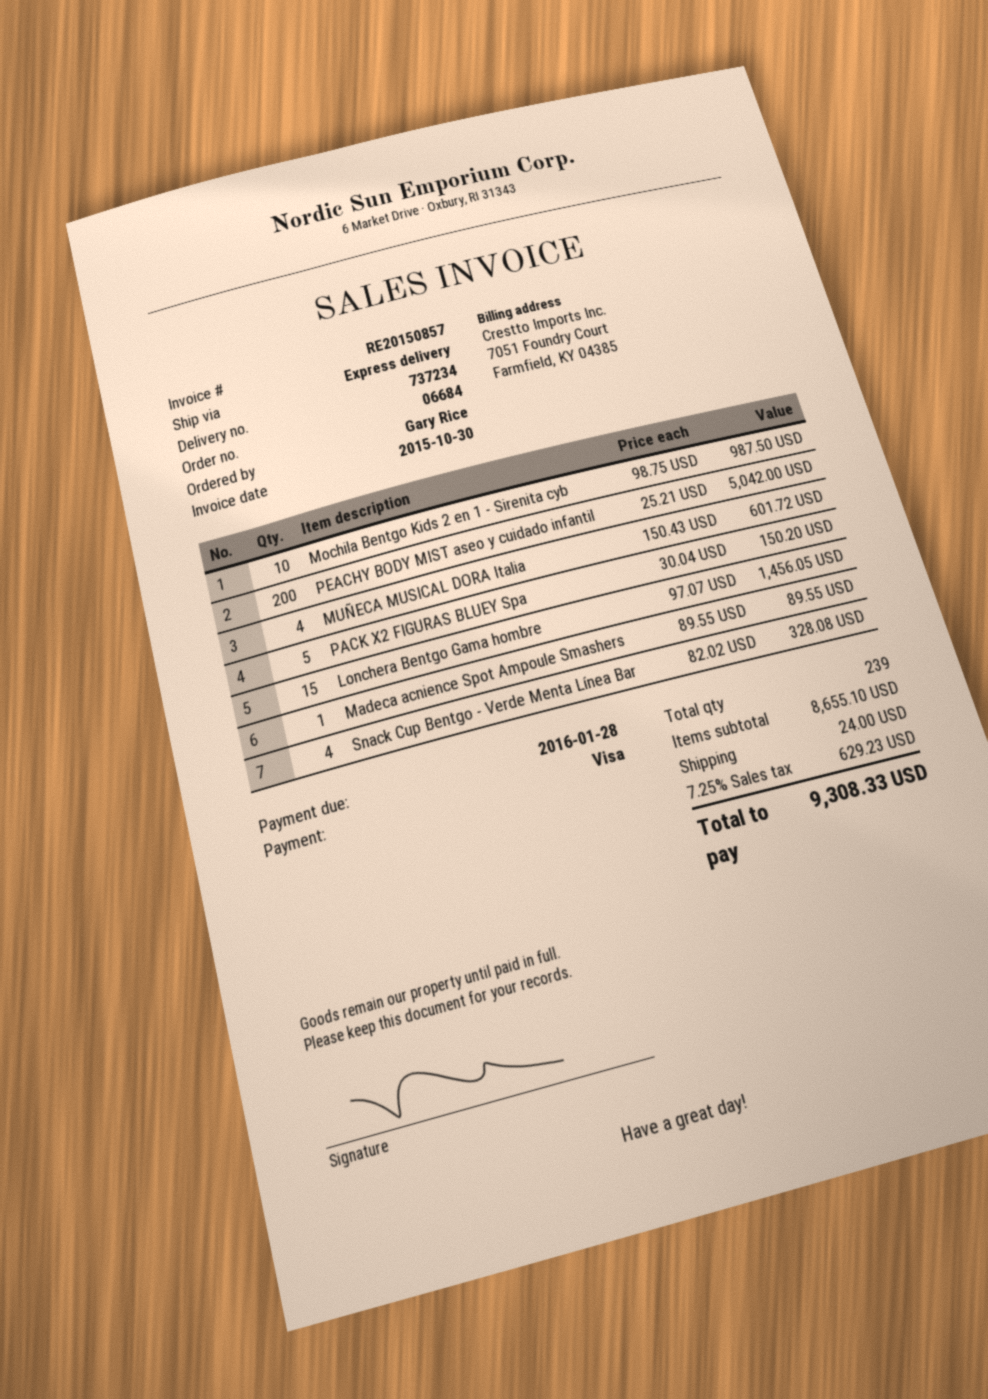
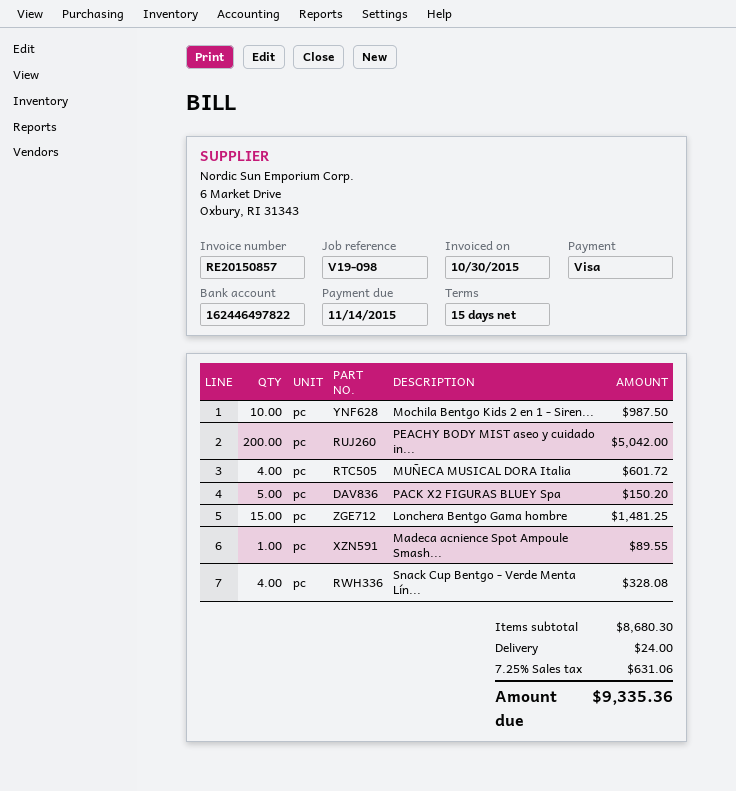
due date: 2016-01-28 -> 2015-11-14
Lonchera Bentgo Gama hombre: 15 for 1456.05 -> 15 for 1481.25
subtotal: 8655.10 -> 8680.30
tax: 7.25% = 629.23 -> 7.25% = 631.06
total: 9308.33 -> 9335.36

